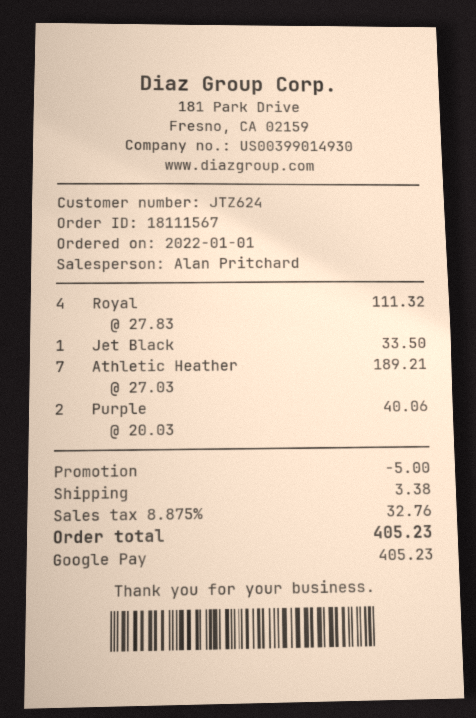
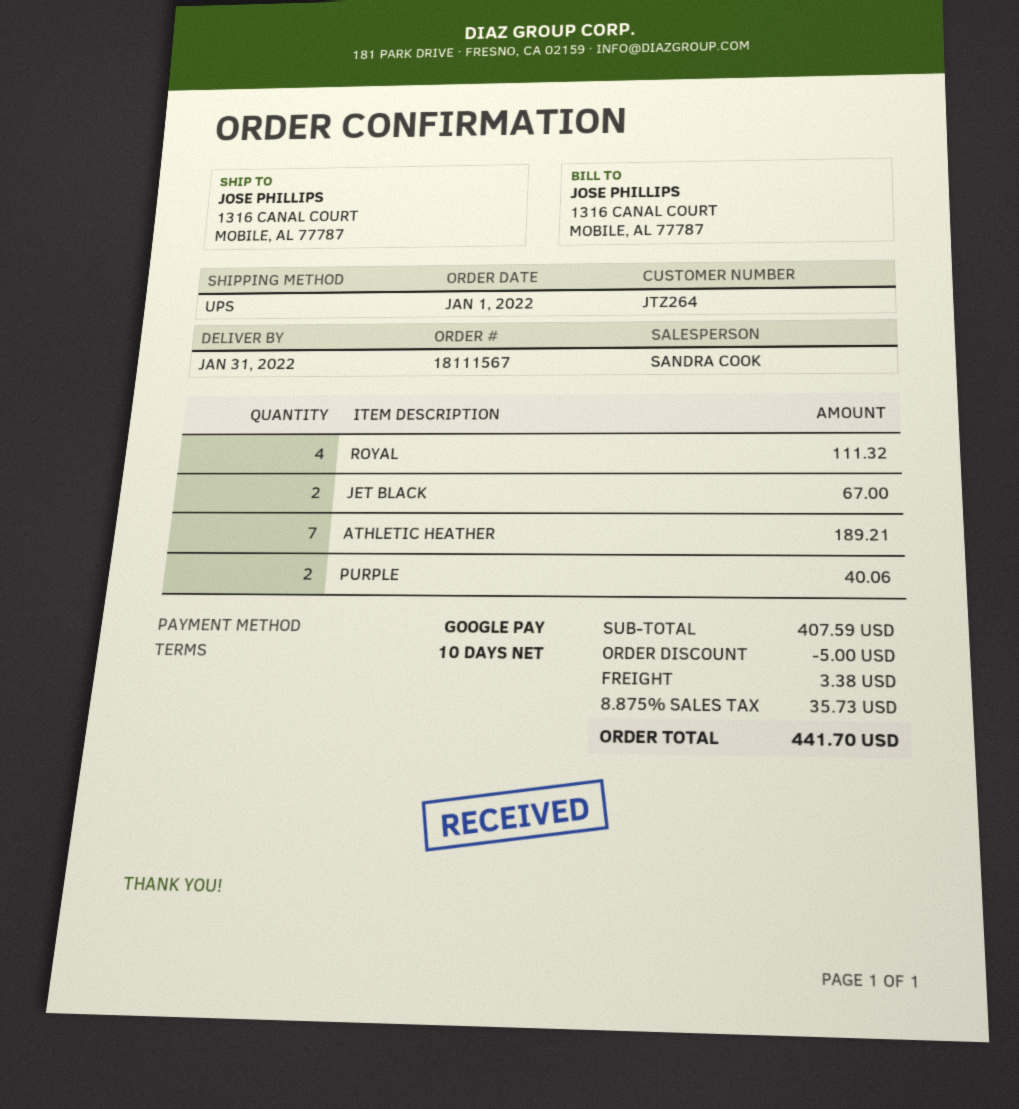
customer number: JTZ624 -> JTZ264
sales rep: Alan Pritchard -> SANDRA COOK
Jet Black: 1 for 33.50 -> 2 for 67.00
tax: 8.875% = 32.76 -> 8.875% = 35.73
total: 405.23 -> 441.70

